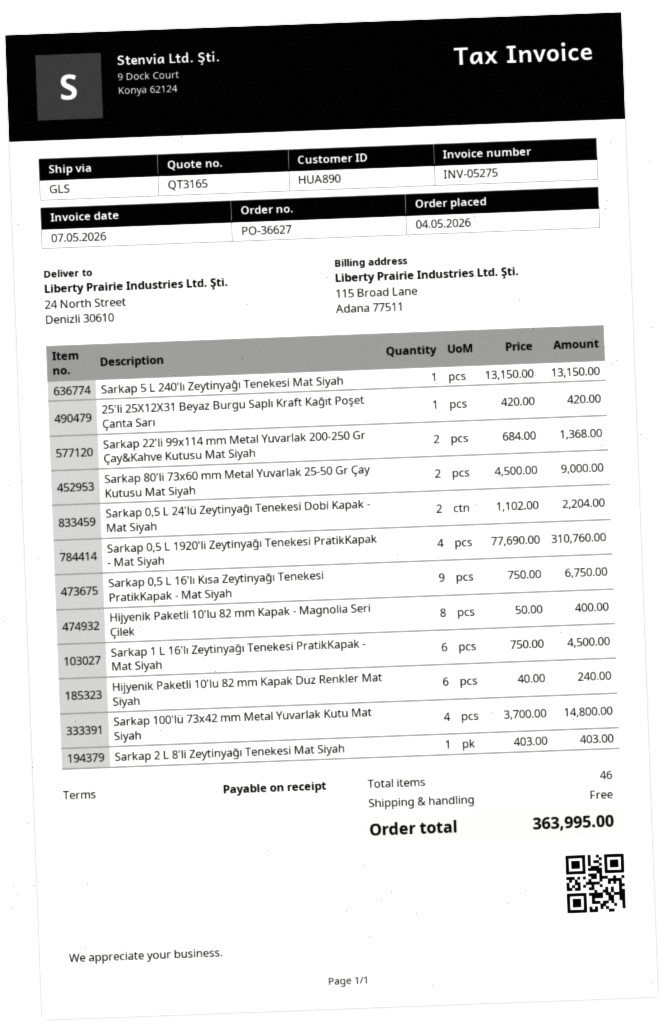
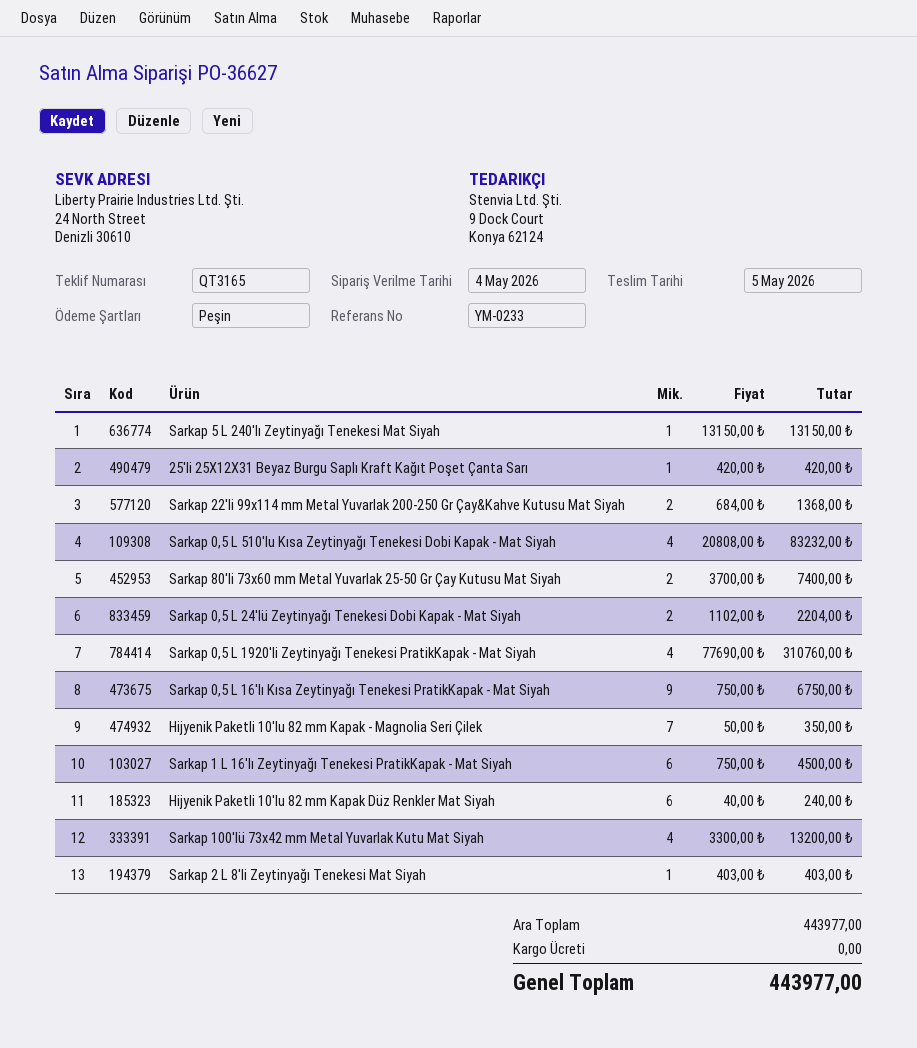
Sarkap 80'li 73x60 mm Metal Yuvarlak 25-50 Gr Çay Kutusu Mat Siyah: 2 x 4500.00 = 9000.00 -> 2 x 3700.00 = 7400.00
Hijyenik Paketli 10'lu 82 mm Kapak - Magnolia Seri Çilek: 8 x 50.00 = 400.00 -> 7 x 50.00 = 350.00
Sarkap 100'lü 73x42 mm Metal Yuvarlak Kutu Mat Siyah: 4 x 3700.00 = 14800.00 -> 4 x 3300.00 = 13200.00
Sarkap 0,5 L 510'lu Kısa Zeytinyağı Tenekesi Dobi Kapak - Mat Siyah: none -> 4 x 20808.00 = 83232.00
total: 363995.00 -> 443977.00

